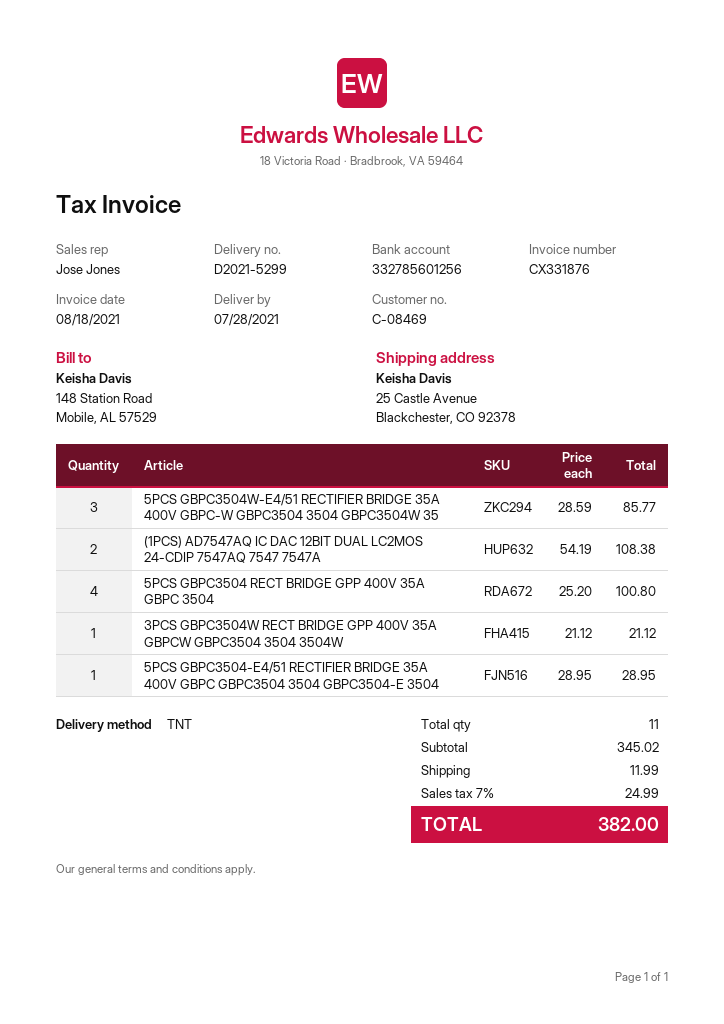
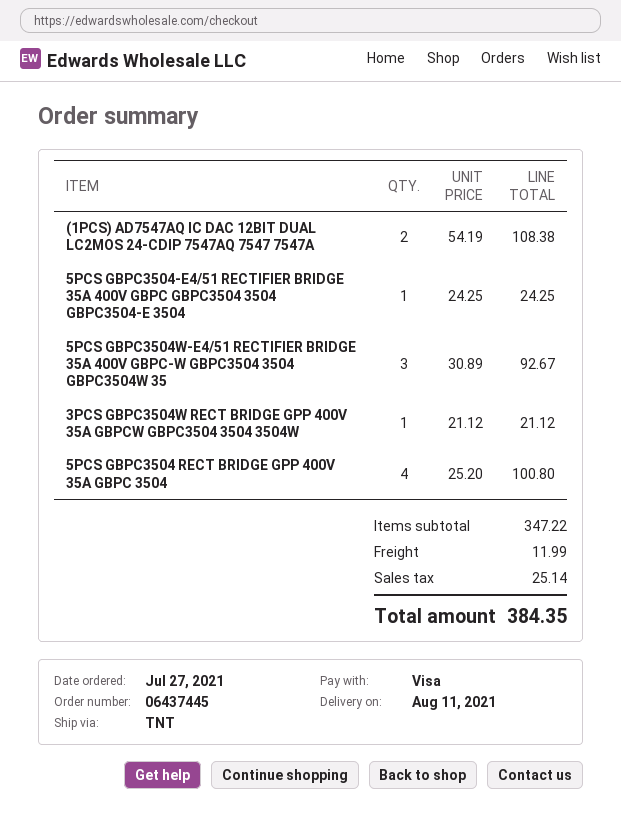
delivery date: 2021-07-28 -> 2021-08-11
5PCS GBPC3504W-E4/51 RECTIFIER BRIDGE 35A 400V GBPC-W GBPC3504 3504 GBPC3504W 35: 3 x 28.59 = 85.77 -> 3 x 30.89 = 92.67
5PCS GBPC3504-E4/51 RECTIFIER BRIDGE 35A 400V GBPC GBPC3504 3504 GBPC3504-E 3504: 1 x 28.95 = 28.95 -> 1 x 24.25 = 24.25
subtotal: 345.02 -> 347.22
tax: 24.99 -> 25.14
total: 382.00 -> 384.35

